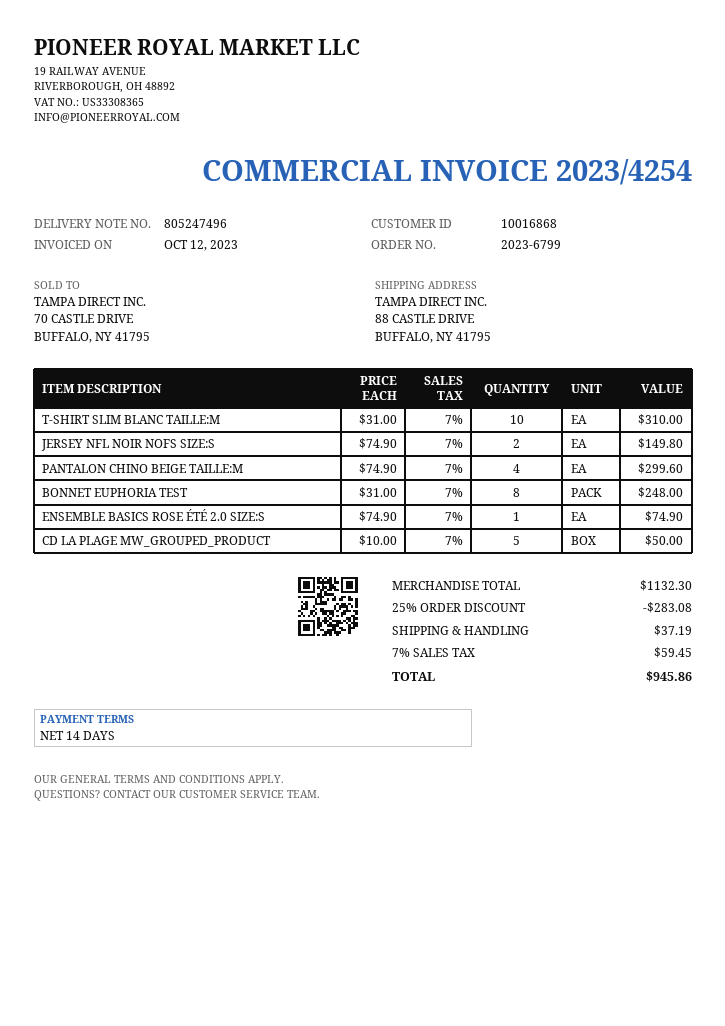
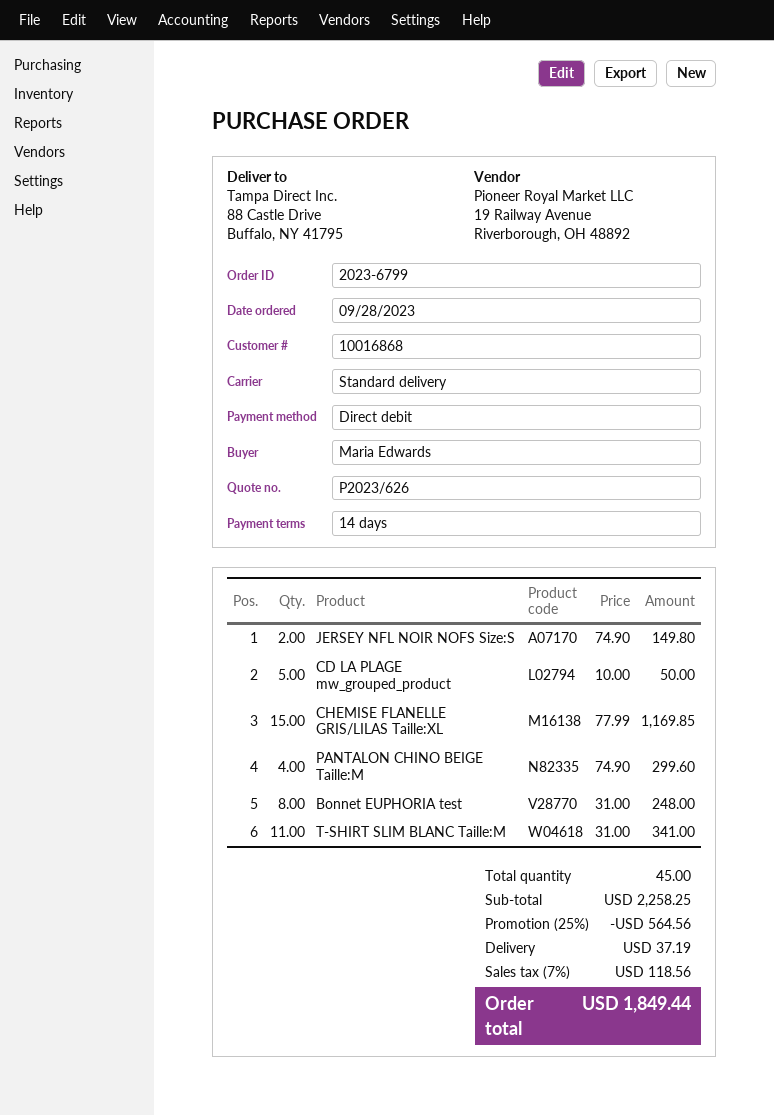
T-SHIRT SLIM BLANC TAILLE:M: 10 x 31.00 = 310.00 -> 11 x 31.00 = 341.00
ENSEMBLE BASICS ROSE ÉTÉ 2.0 SIZE:S: 1 x 74.90 = 74.90 -> none
CHEMISE FLANELLE GRIS/LILAS Taille:XL: none -> 15 x 77.99 = 1169.85
subtotal: 1132.30 -> 2258.25
discount: 25% = 283.08 -> 25% = 564.56
tax: 7% = 59.45 -> 7% = 118.56
total: 945.86 -> 1849.44

